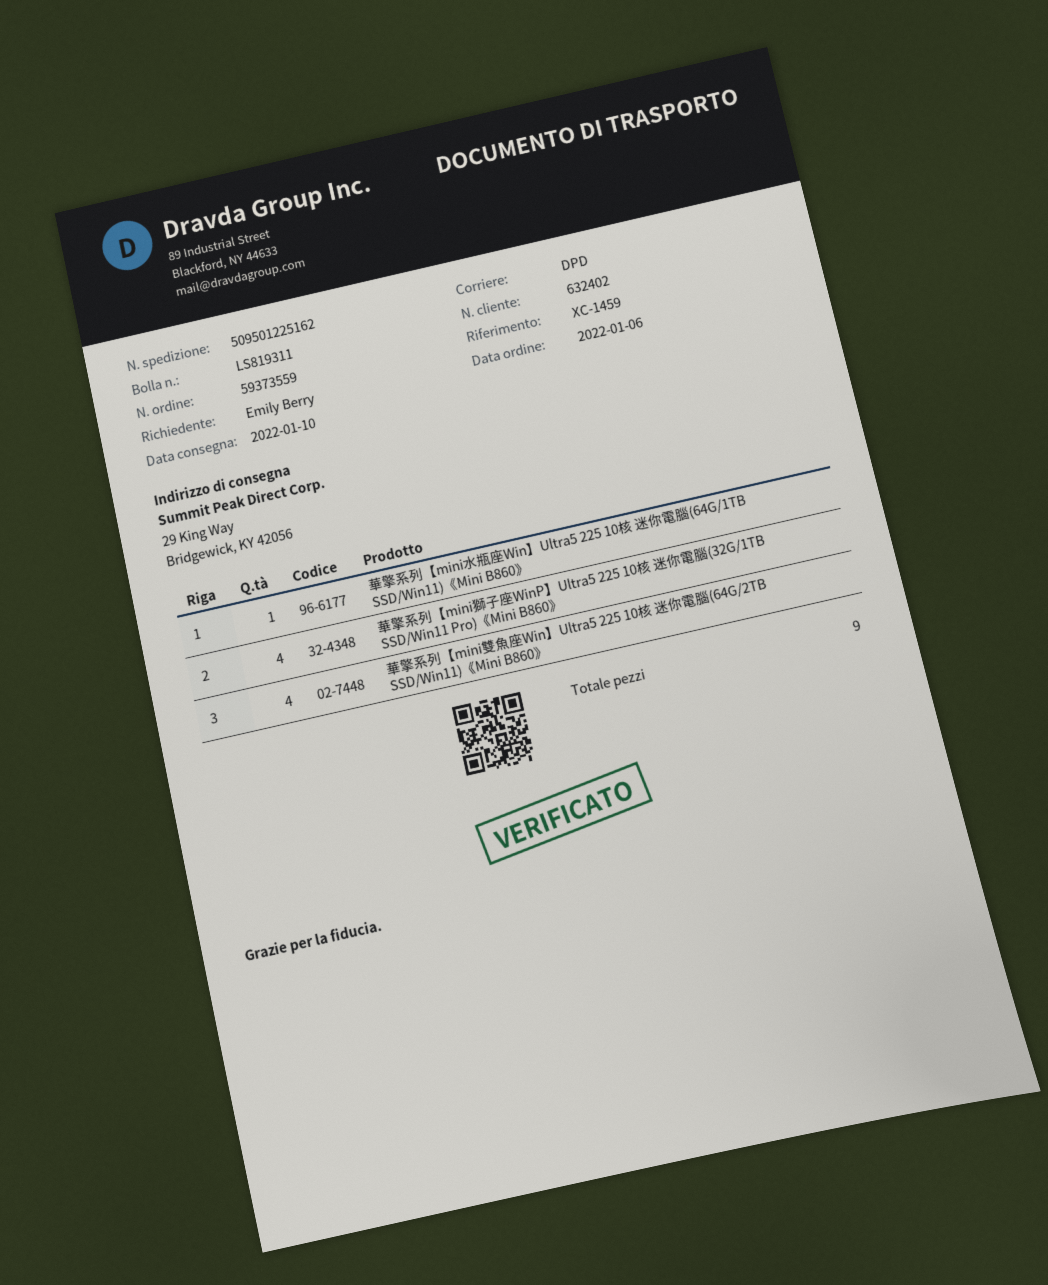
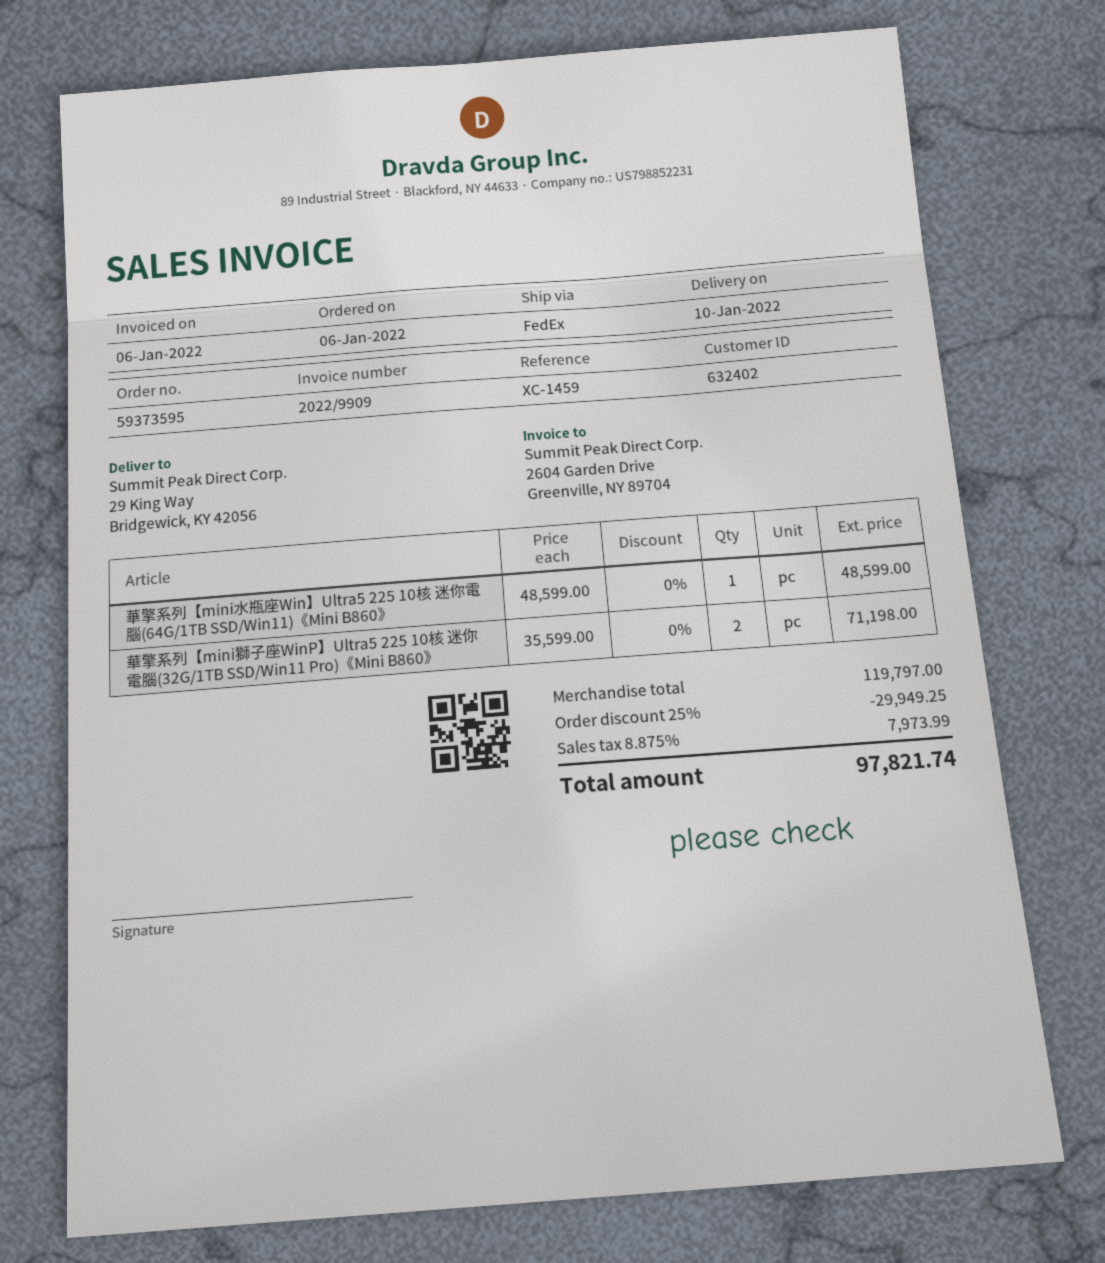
order number: 59373559 -> 59373595
shipping method: DPD -> FedEx
華擎系列【mini獅子座WinP】Ultra5 225 10核 迷你電腦(32G/1TB SSD/Win11 Pro)《Mini B860》: 4 -> 2
華擎系列【mini雙魚座Win】Ultra5 225 10核 迷你電腦(64G/2TB SSD/Win11)《Mini B860》: 4 -> none

